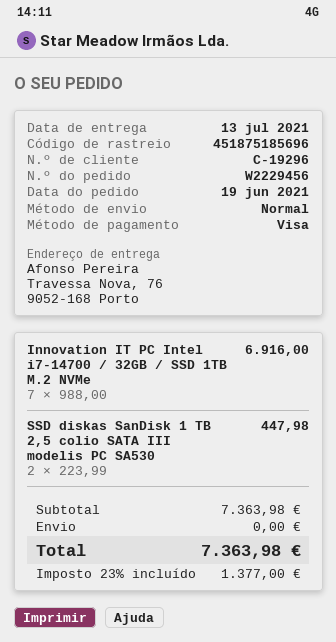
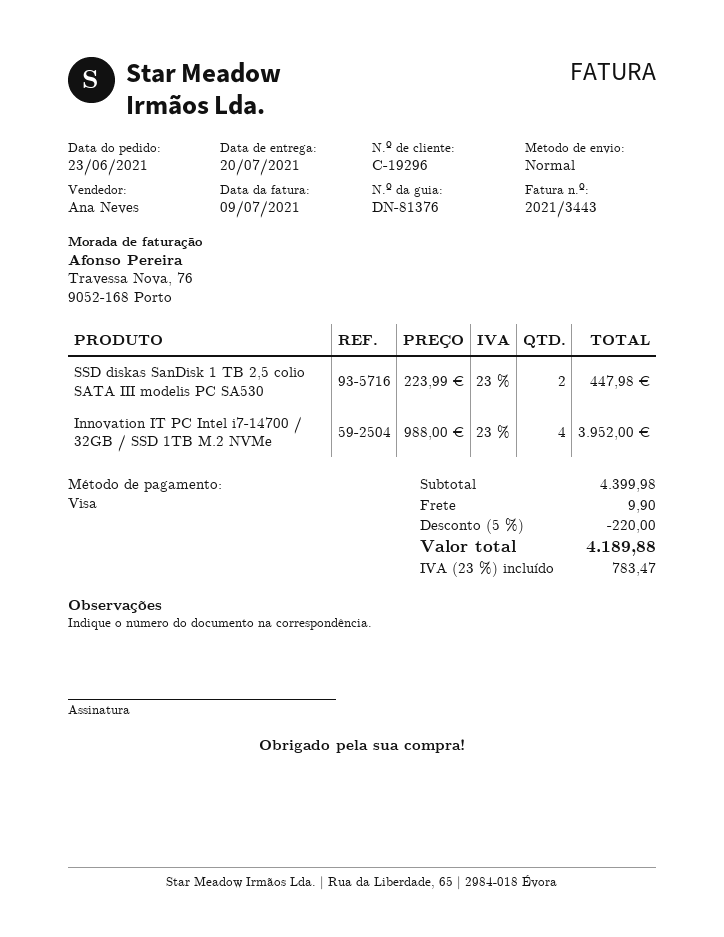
order date: 2021-06-19 -> 2021-06-23
delivery date: 2021-07-13 -> 2021-07-20
Innovation IT PC Intel i7-14700 / 32GB / SSD 1TB M.2 NVMe: 7 x 988.00 = 6916.00 -> 4 x 988.00 = 3952.00
subtotal: 7363.98 -> 4399.98
discount: none -> 5% = 220.00
shipping: 0.00 -> 9.90
tax: 23% = 1377.00 -> 23% = 783.47
total: 7363.98 -> 4189.88

